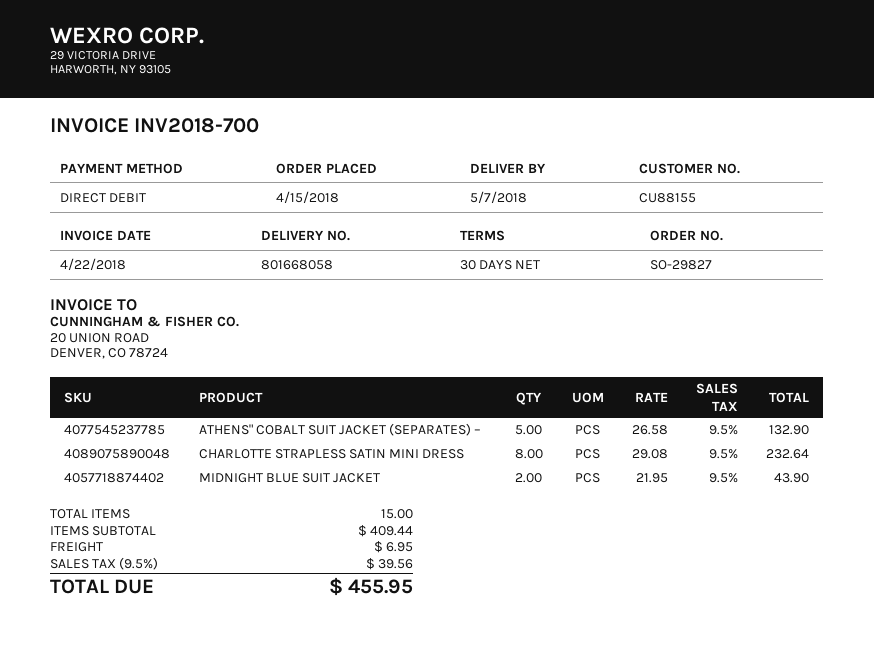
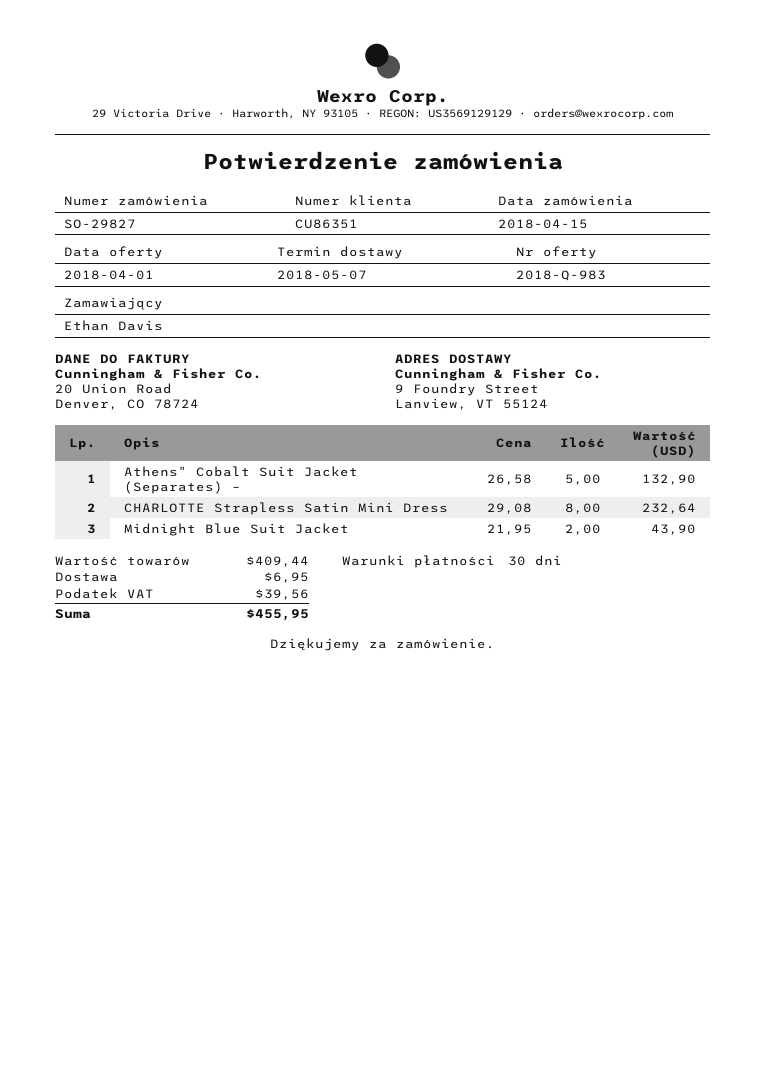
customer number: CU88155 -> CU86351

